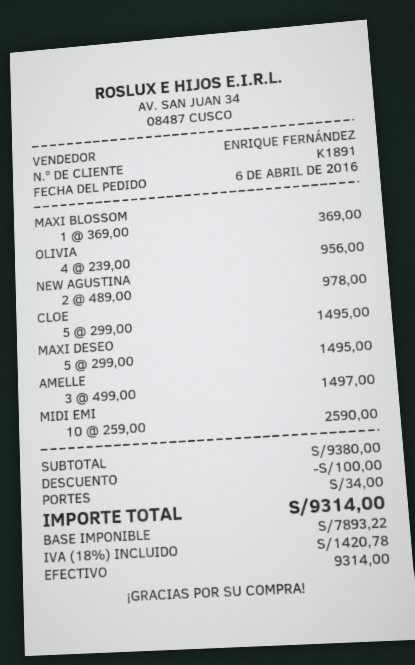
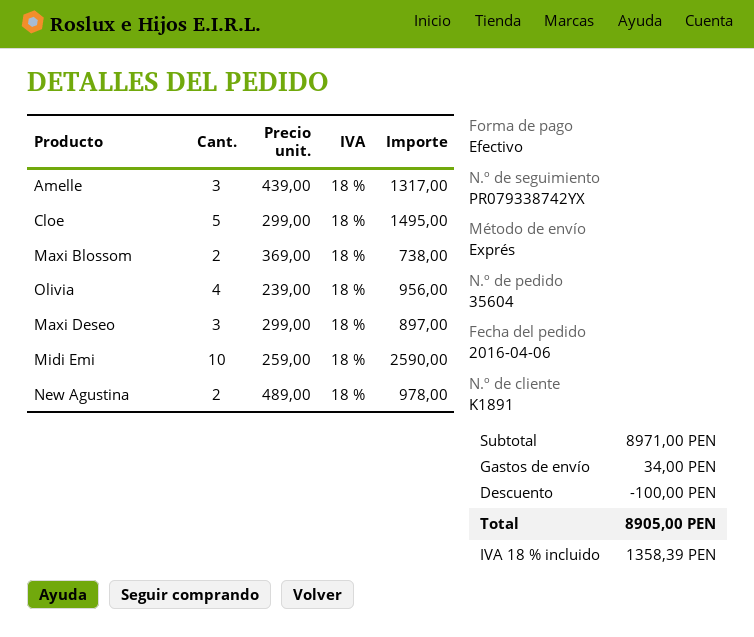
MAXI BLOSSOM: 1 x 369.00 = 369.00 -> 2 x 369.00 = 738.00
MAXI DESEO: 5 x 299.00 = 1495.00 -> 3 x 299.00 = 897.00
AMELLE: 3 x 499.00 = 1497.00 -> 3 x 439.00 = 1317.00
subtotal: 9380.00 -> 8971.00
tax: 18% = 1420.78 -> 18% = 1358.39
total: 9314.00 -> 8905.00

